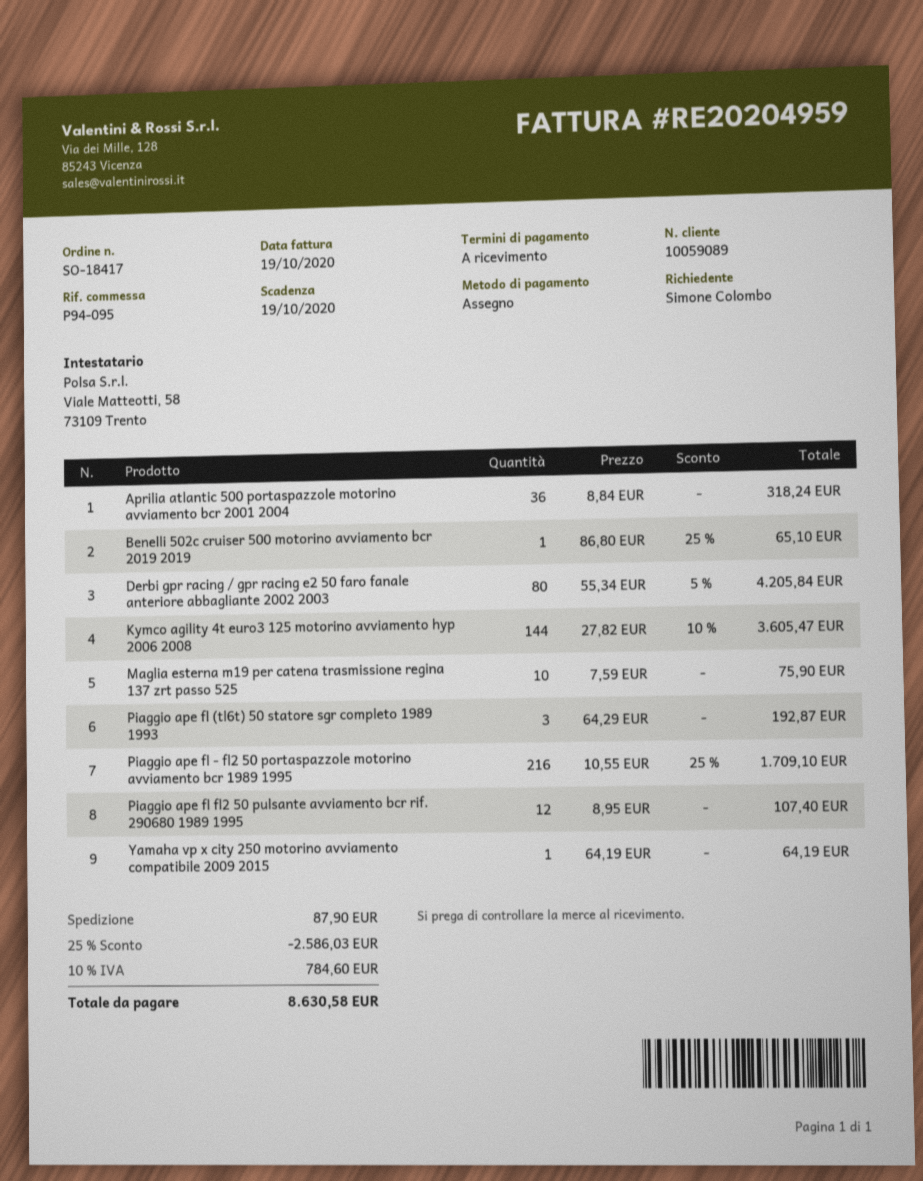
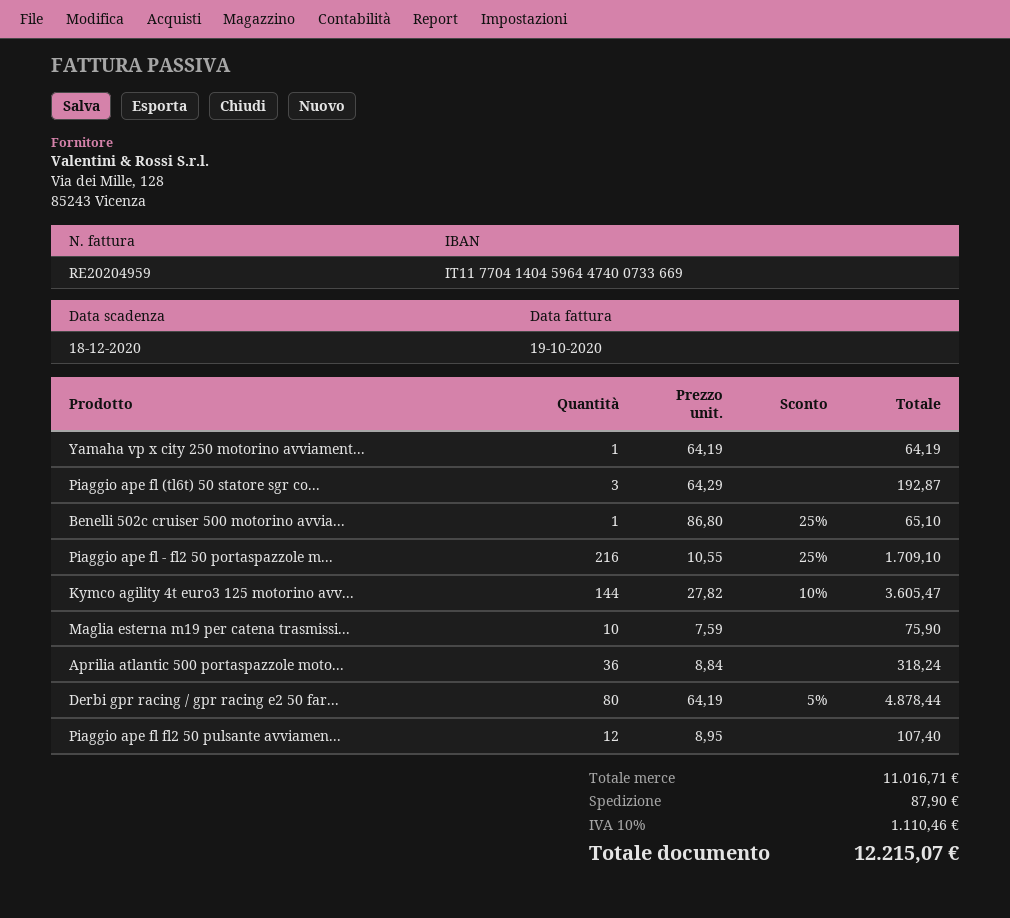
due date: 2020-10-19 -> 2020-12-18
Derbi gpr racing / gpr racing e2 50 faro fanale anteriore abbagliante 2002 2003: 80 x 55.34 - 5% = 4205.84 -> 80 x 64.19 - 5% = 4878.44
discount: 25% = 2586.03 -> none
tax: 10% = 784.60 -> 10% = 1110.46
total: 8630.58 -> 12215.07

